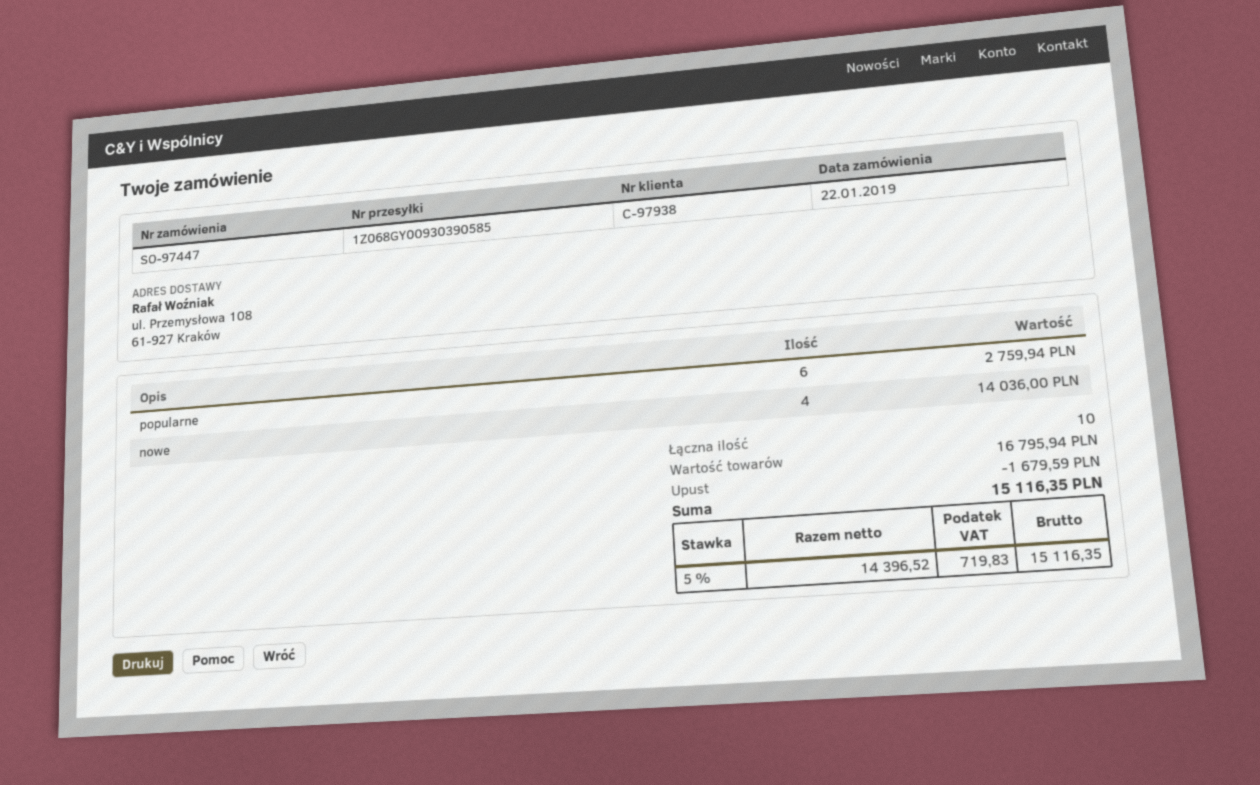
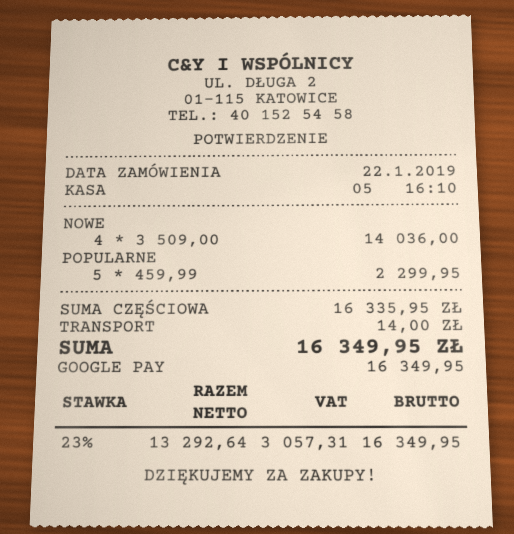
popularne: 6 for 2759.94 -> 5 for 2299.95
subtotal: 16795.94 -> 16335.95
discount: 1679.59 -> none
shipping: none -> 14.00
net: 14396.52 -> 13292.64
tax: 5% = 719.83 -> 23% = 3057.31
total: 15116.35 -> 16349.95

